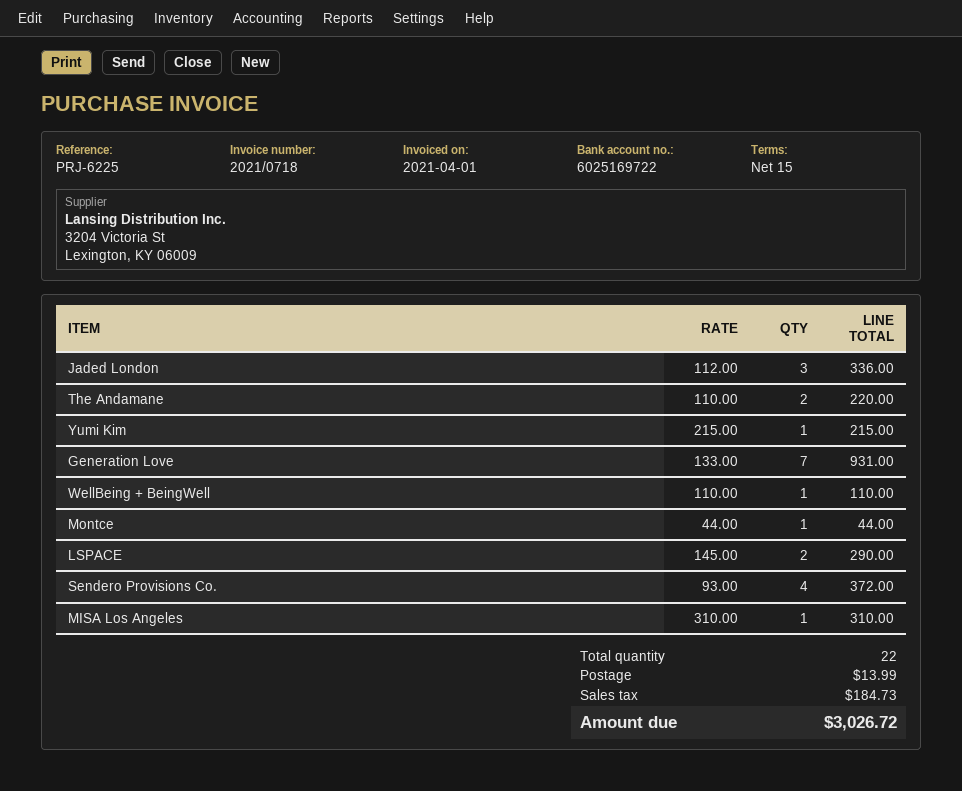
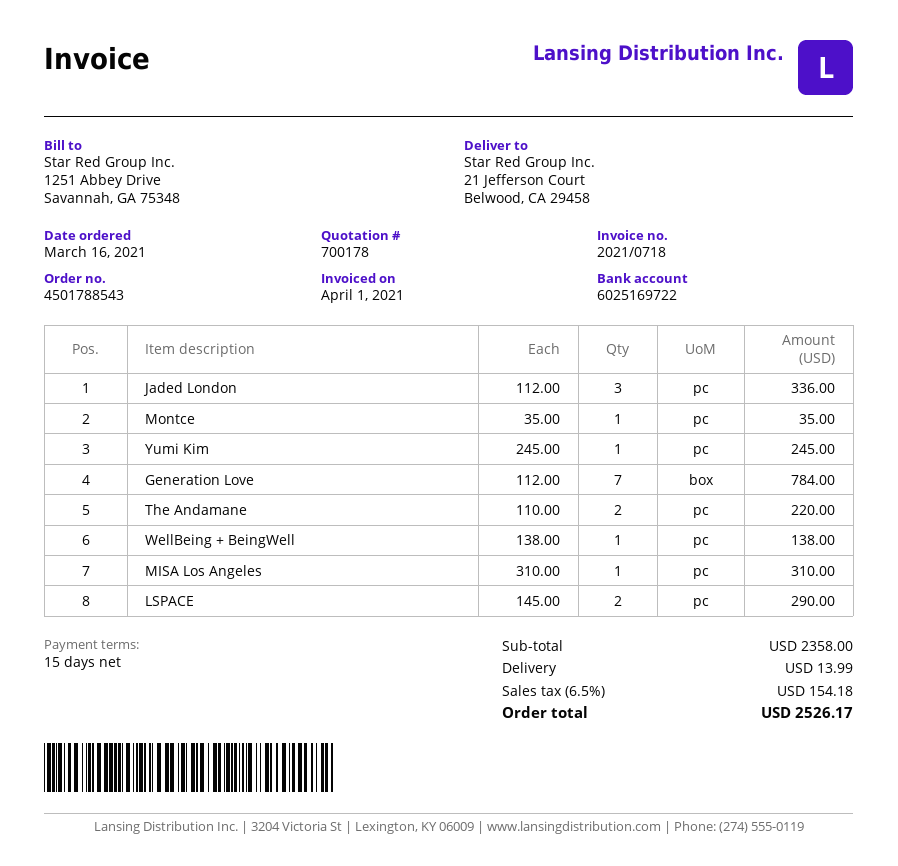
Yumi Kim: 1 x 215.00 = 215.00 -> 1 x 245.00 = 245.00
Generation Love: 7 x 133.00 = 931.00 -> 7 x 112.00 = 784.00
WellBeing + BeingWell: 1 x 110.00 = 110.00 -> 1 x 138.00 = 138.00
Montce: 1 x 44.00 = 44.00 -> 1 x 35.00 = 35.00
Sendero Provisions Co.: 4 x 93.00 = 372.00 -> none
tax: 184.73 -> 154.18
total: 3026.72 -> 2526.17

